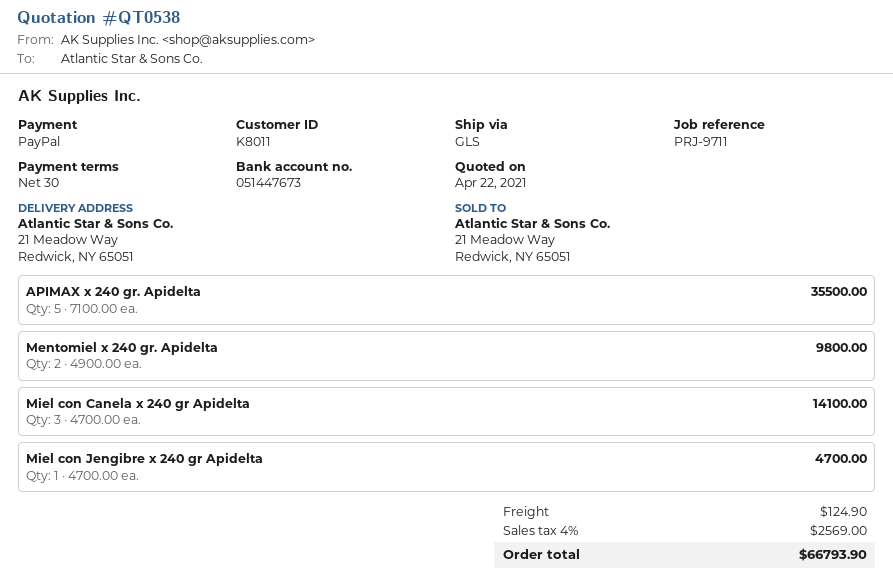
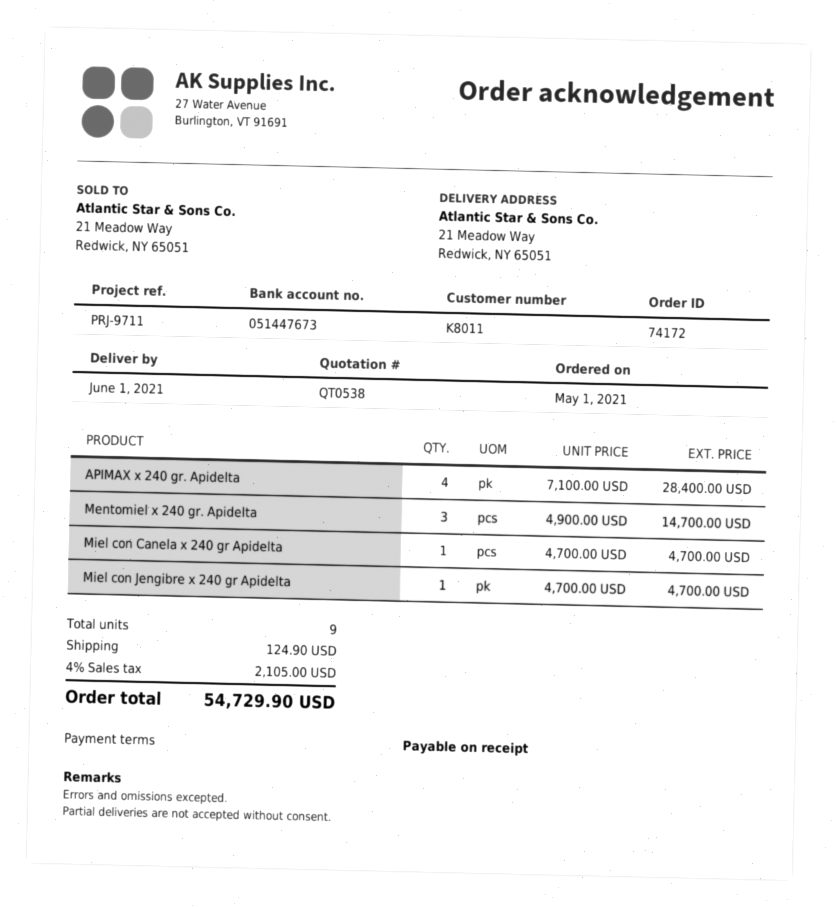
payment terms: 30 days -> on receipt
APIMAX x 240 gr. Apidelta: 5 x 7100.00 = 35500.00 -> 4 x 7100.00 = 28400.00
Mentomiel x 240 gr. Apidelta: 2 x 4900.00 = 9800.00 -> 3 x 4900.00 = 14700.00
Miel con Canela x 240 gr Apidelta: 3 x 4700.00 = 14100.00 -> 1 x 4700.00 = 4700.00
tax: 4% = 2569.00 -> 4% = 2105.00
total: 66793.90 -> 54729.90

